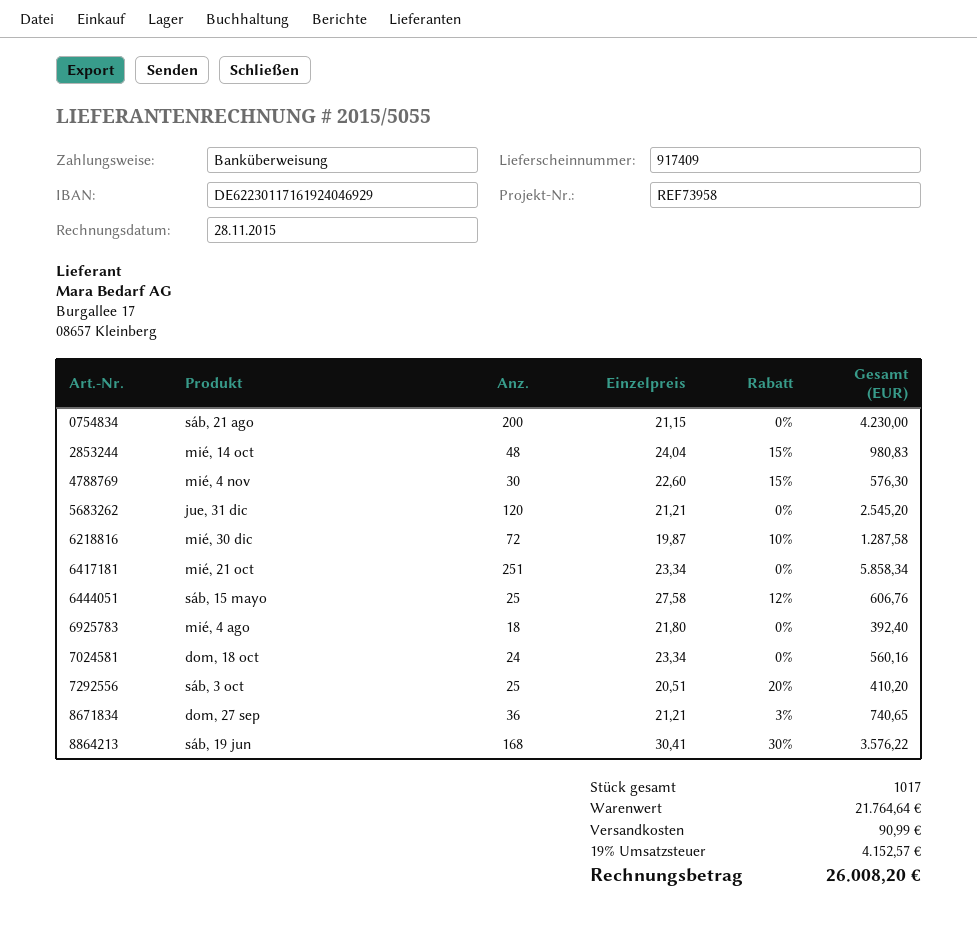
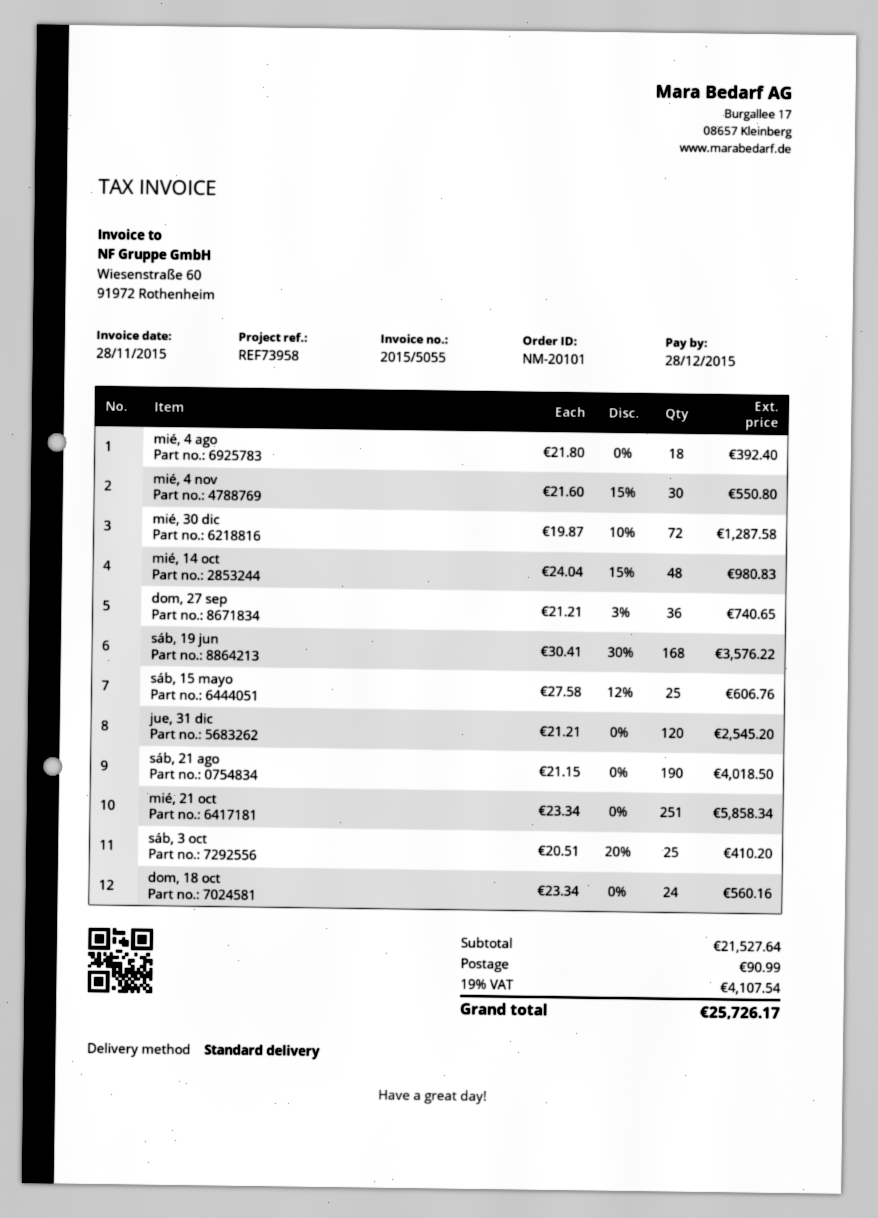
sáb, 21 ago: 200 x 21.15 = 4230.00 -> 190 x 21.15 = 4018.50
mié, 4 nov: 30 x 22.60 - 15% = 576.30 -> 30 x 21.60 - 15% = 550.80
subtotal: 21764.64 -> 21527.64
tax: 19% = 4152.57 -> 19% = 4107.54
total: 26008.20 -> 25726.17

